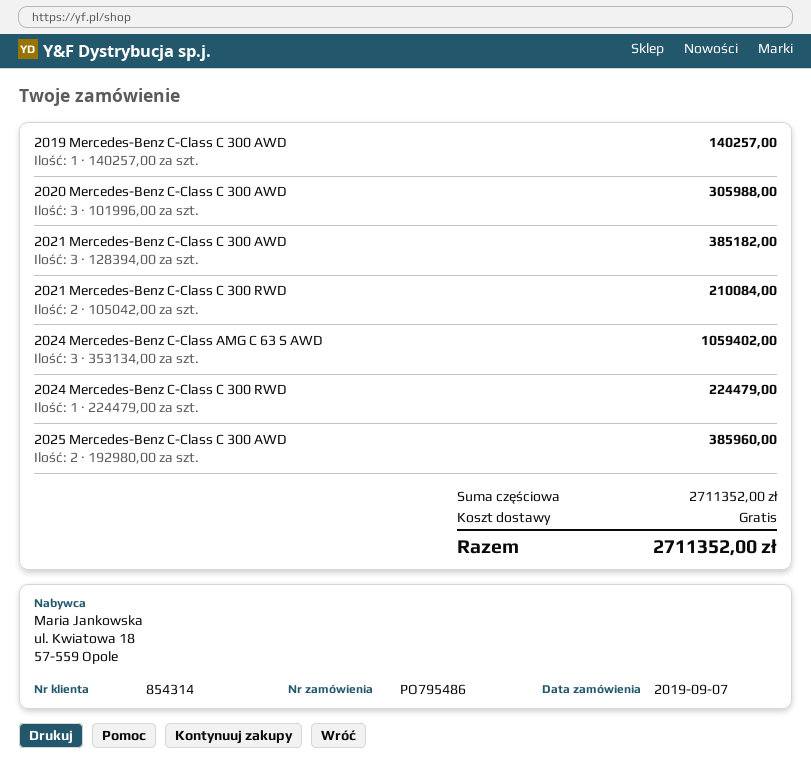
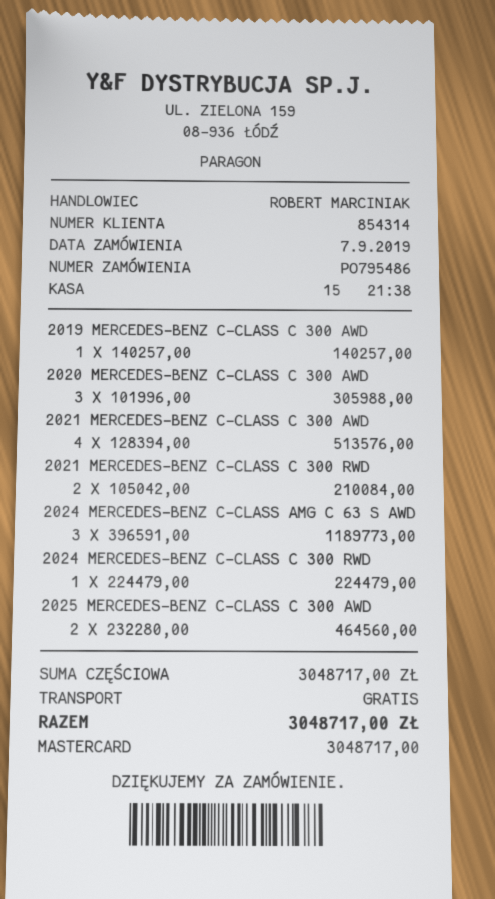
2021 Mercedes-Benz C-Class C 300 AWD: 3 x 128394.00 = 385182.00 -> 4 x 128394.00 = 513576.00
2024 Mercedes-Benz C-Class AMG C 63 S AWD: 3 x 353134.00 = 1059402.00 -> 3 x 396591.00 = 1189773.00
2025 Mercedes-Benz C-Class C 300 AWD: 2 x 192980.00 = 385960.00 -> 2 x 232280.00 = 464560.00
subtotal: 2711352.00 -> 3048717.00
total: 2711352.00 -> 3048717.00

